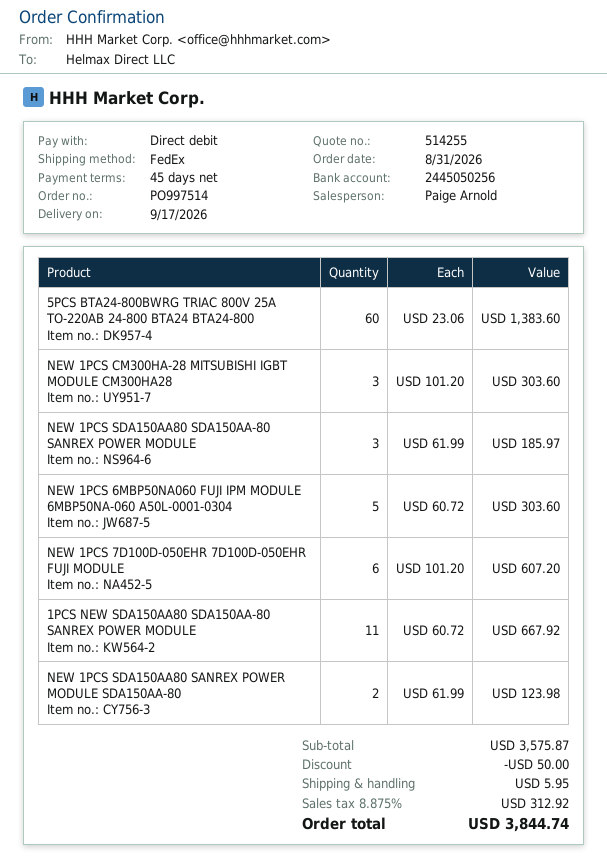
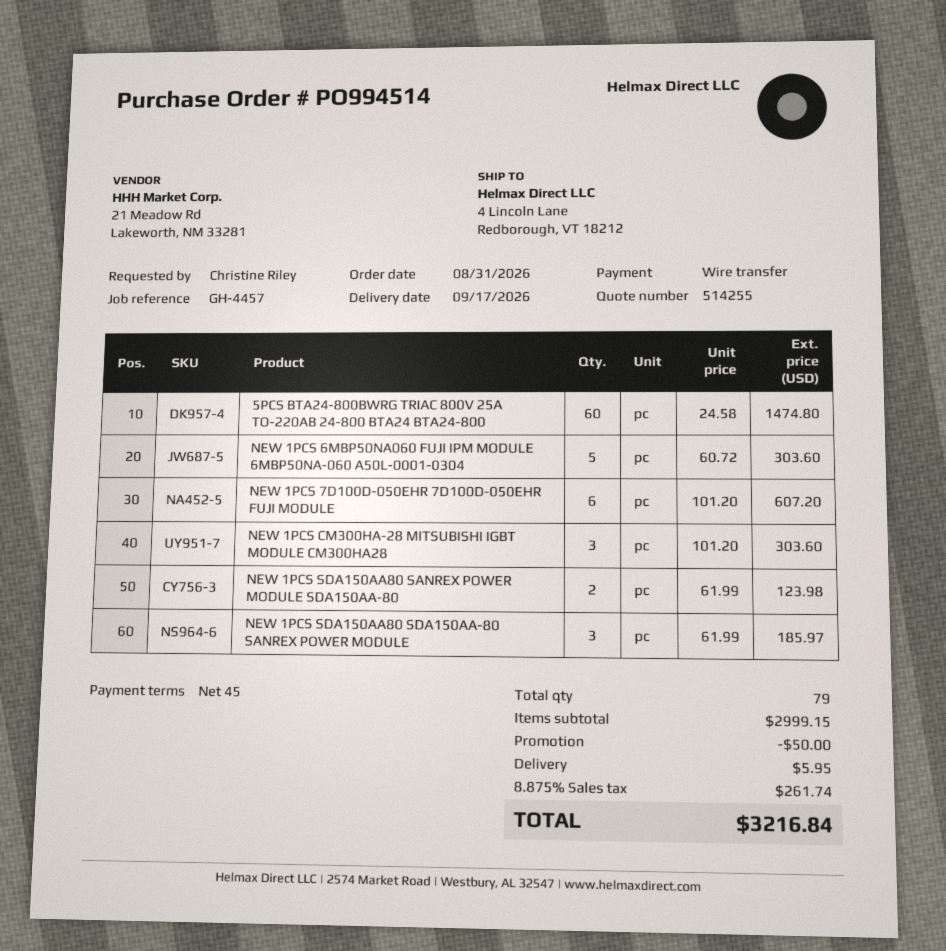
order number: PO997514 -> PO994514
payment method: direct debit -> bank transfer
5PCS BTA24-800BWRG TRIAC 800V 25A TO-220AB 24-800 BTA24 BTA24-800: 60 x 23.06 = 1383.60 -> 60 x 24.58 = 1474.80
1PCS NEW SDA150AA80 SDA150AA-80 SANREX POWER MODULE: 11 x 60.72 = 667.92 -> none
subtotal: 3575.87 -> 2999.15
tax: 8.875% = 312.92 -> 8.875% = 261.74
total: 3844.74 -> 3216.84

